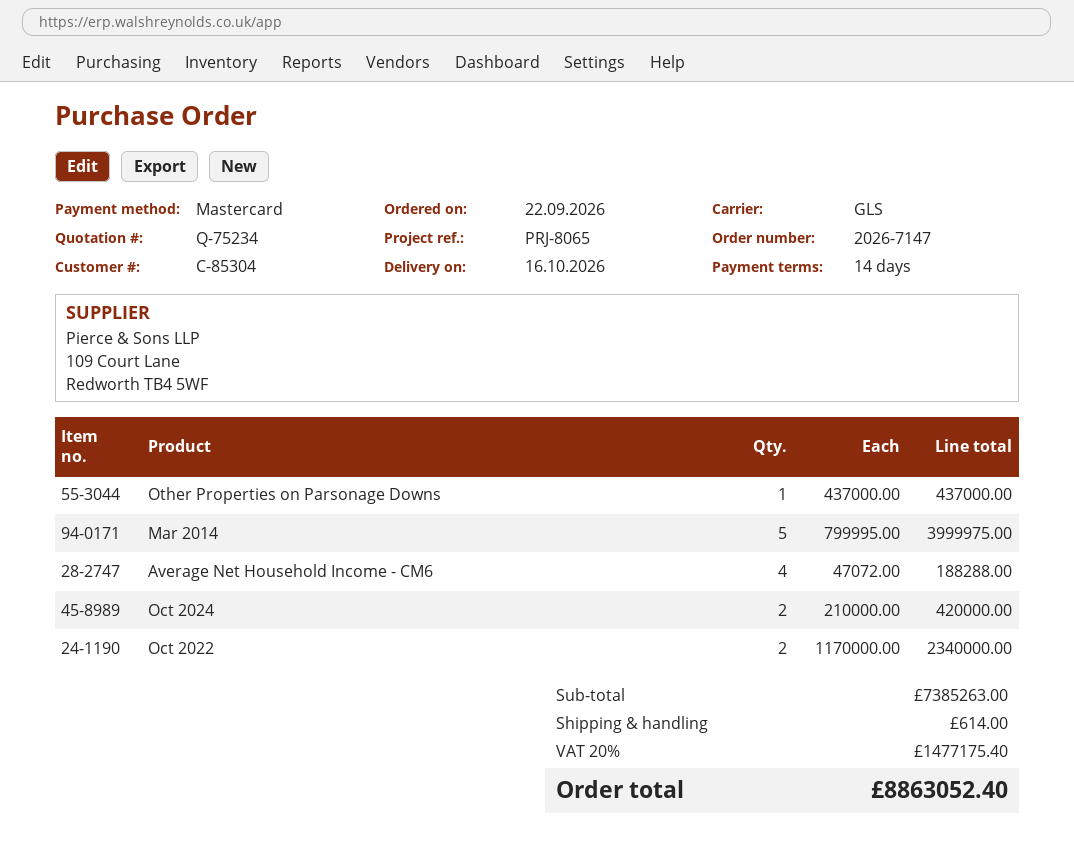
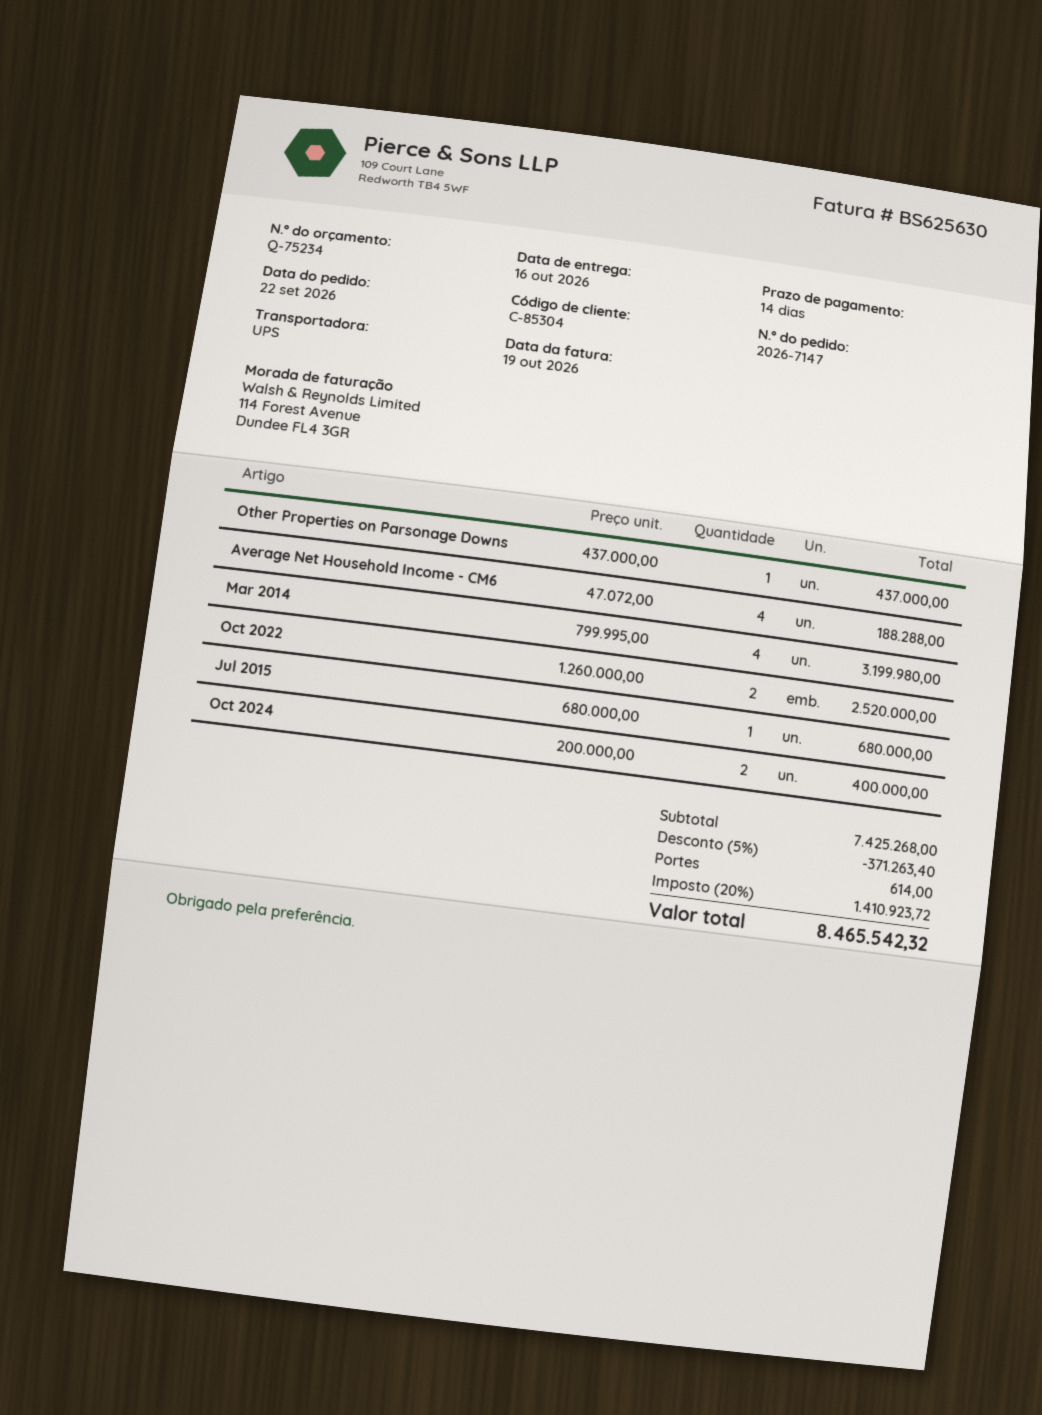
shipping method: GLS -> UPS
Mar 2014: 5 x 799995.00 = 3999975.00 -> 4 x 799995.00 = 3199980.00
Oct 2024: 2 x 210000.00 = 420000.00 -> 2 x 200000.00 = 400000.00
Oct 2022: 2 x 1170000.00 = 2340000.00 -> 2 x 1260000.00 = 2520000.00
Jul 2015: none -> 1 x 680000.00 = 680000.00
subtotal: 7385263.00 -> 7425268.00
discount: none -> 5% = 371263.40
tax: 20% = 1477175.40 -> 20% = 1410923.72
total: 8863052.40 -> 8465542.32

